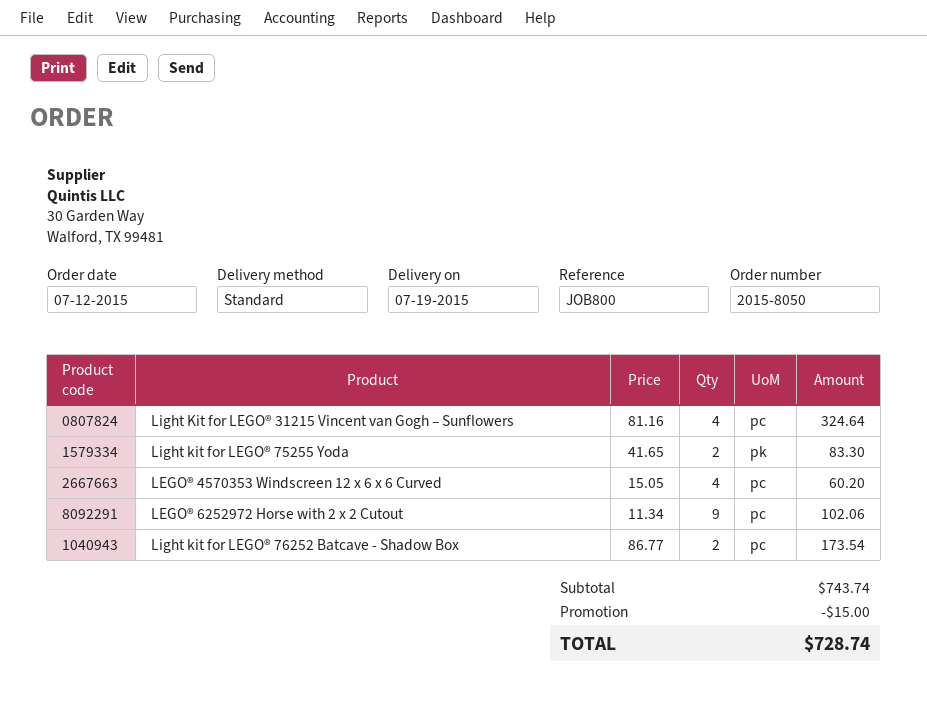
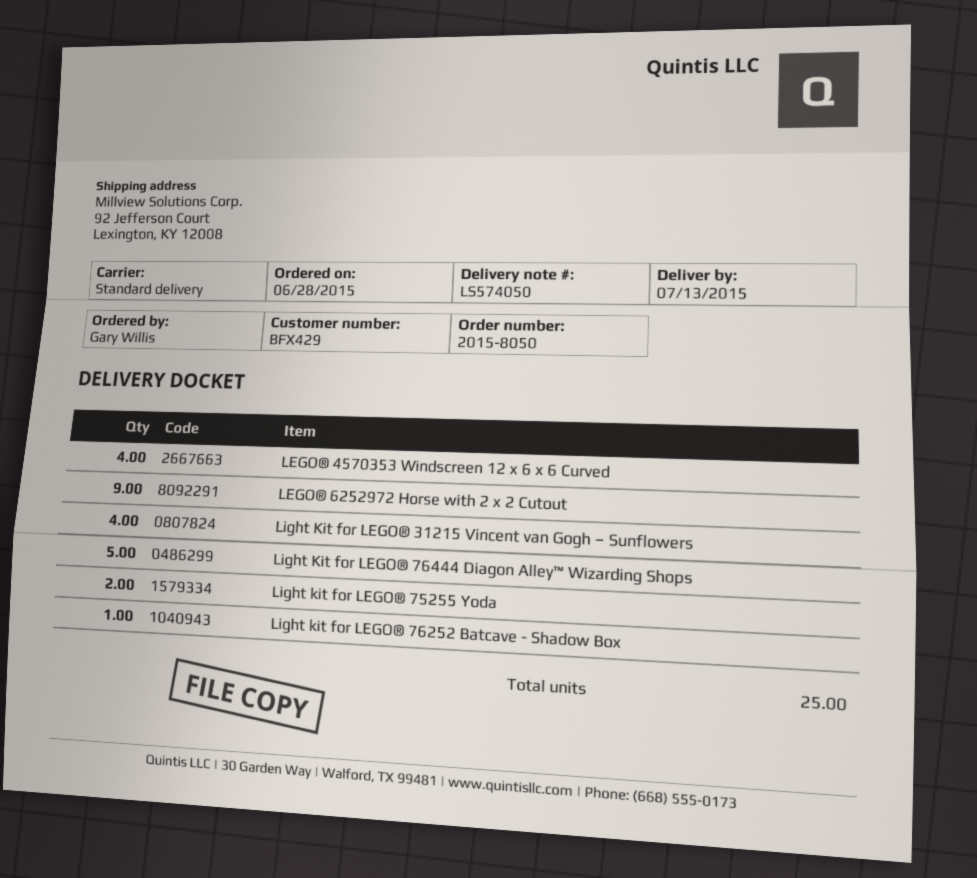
order date: 2015-07-12 -> 2015-06-28
delivery date: 2015-07-19 -> 2015-07-13
Light kit for LEGO® 76252 Batcave - Shadow Box: 2 -> 1
Light Kit for LEGO® 76444 Diagon Alley™ Wizarding Shops: none -> 5

